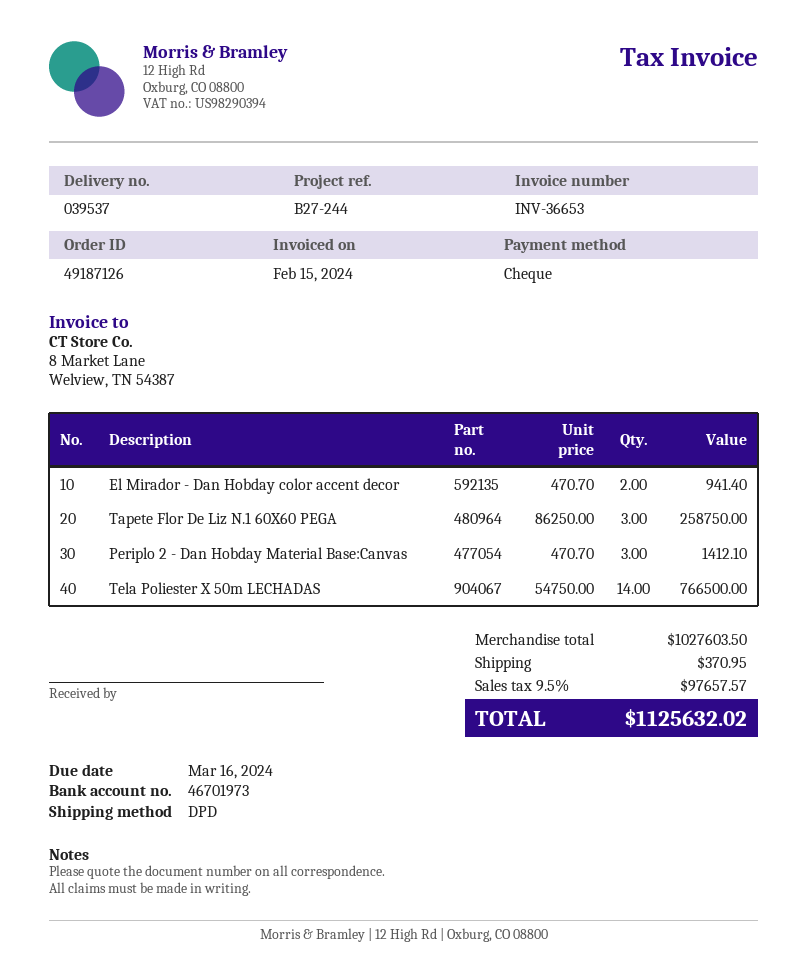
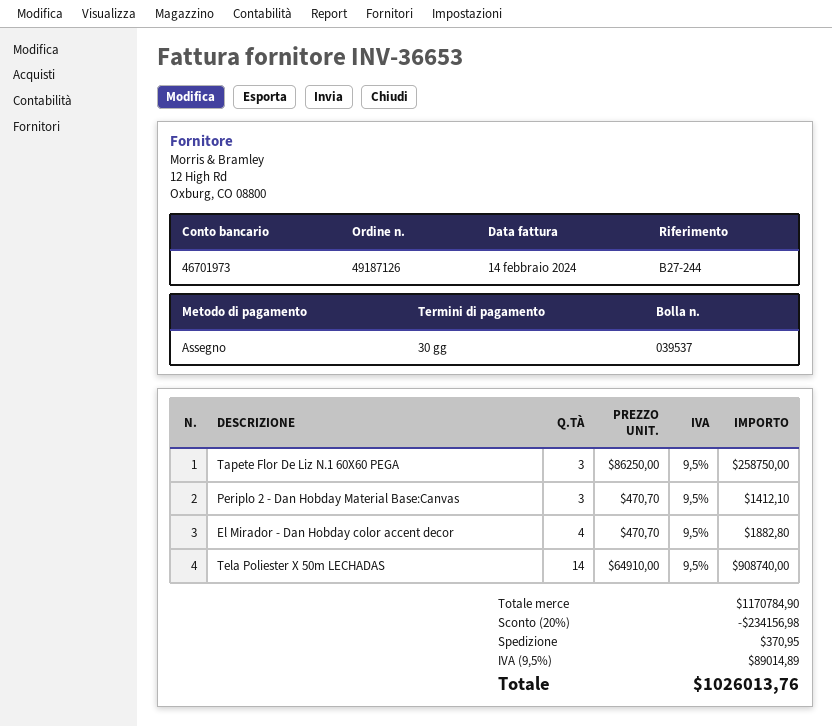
invoice date: 2024-02-15 -> 2024-02-14
El Mirador - Dan Hobday color accent decor: 2 x 470.70 = 941.40 -> 4 x 470.70 = 1882.80
Tela Poliester X 50m LECHADAS: 14 x 54750.00 = 766500.00 -> 14 x 64910.00 = 908740.00
subtotal: 1027603.50 -> 1170784.90
discount: none -> 20% = 234156.98
tax: 9.5% = 97657.57 -> 9.5% = 89014.89
total: 1125632.02 -> 1026013.76

